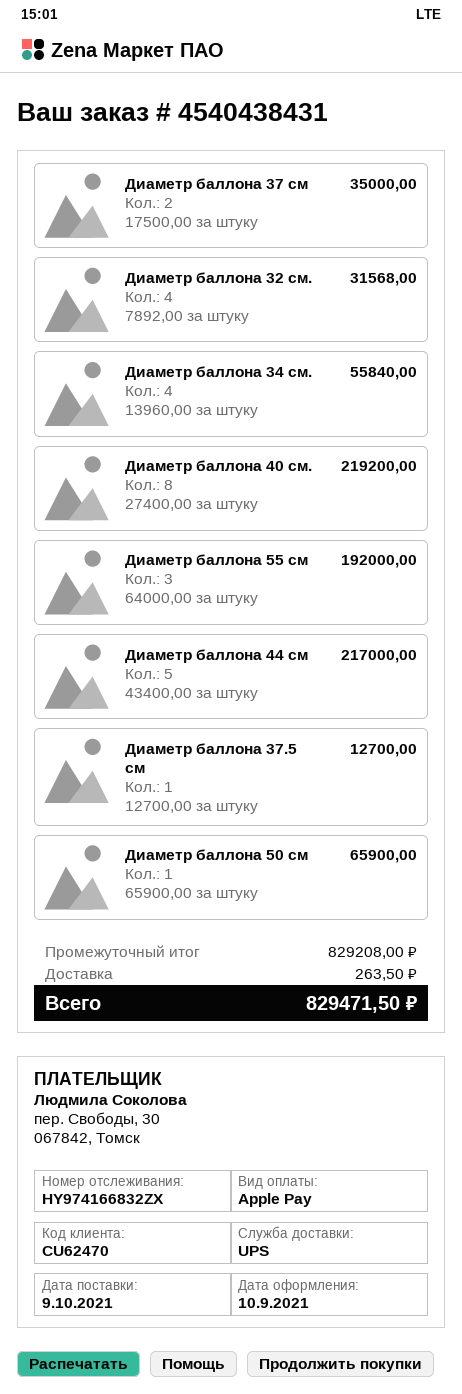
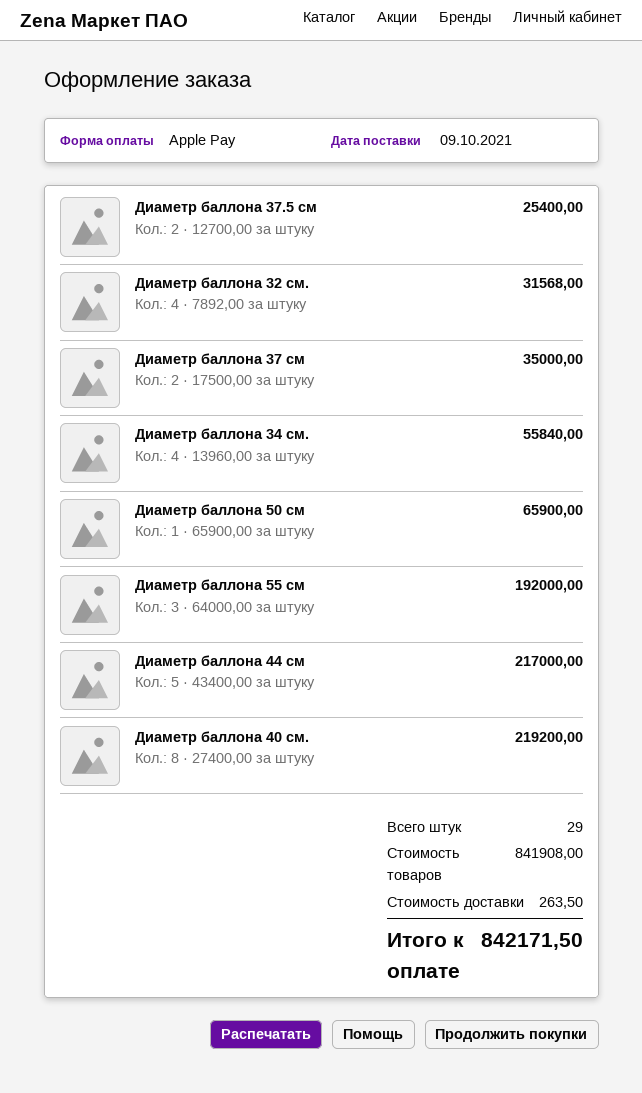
Диаметр баллона 37.5 см: 1 x 12700.00 = 12700.00 -> 2 x 12700.00 = 25400.00
subtotal: 829208.00 -> 841908.00
total: 829471.50 -> 842171.50

